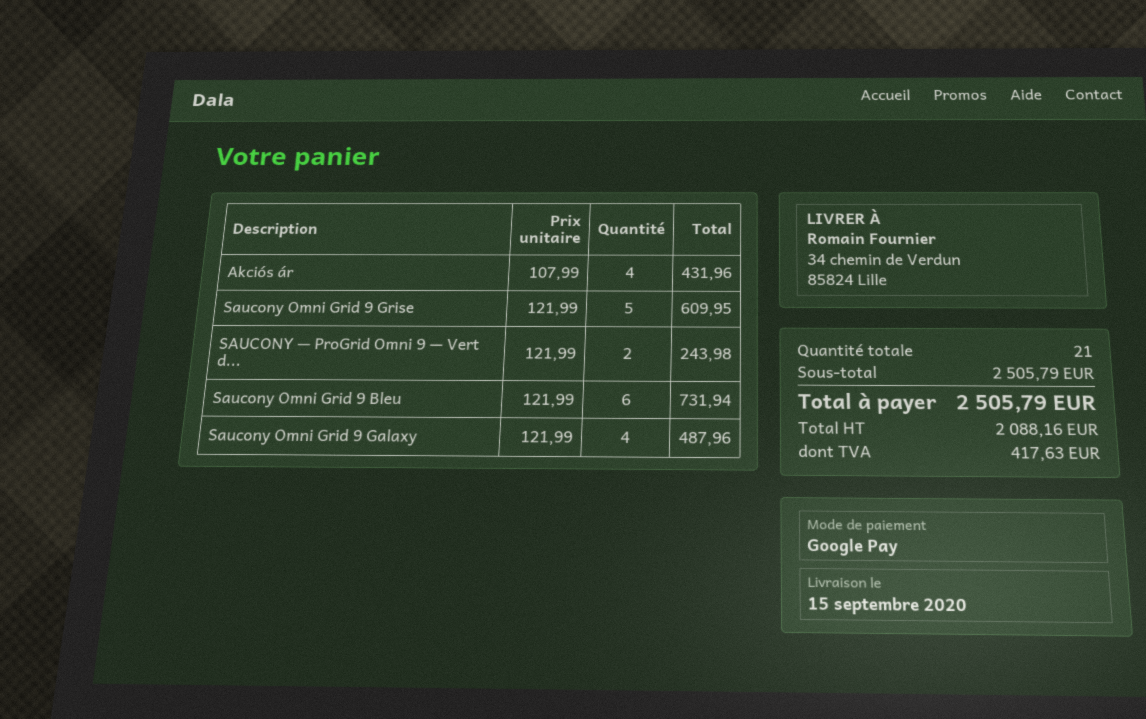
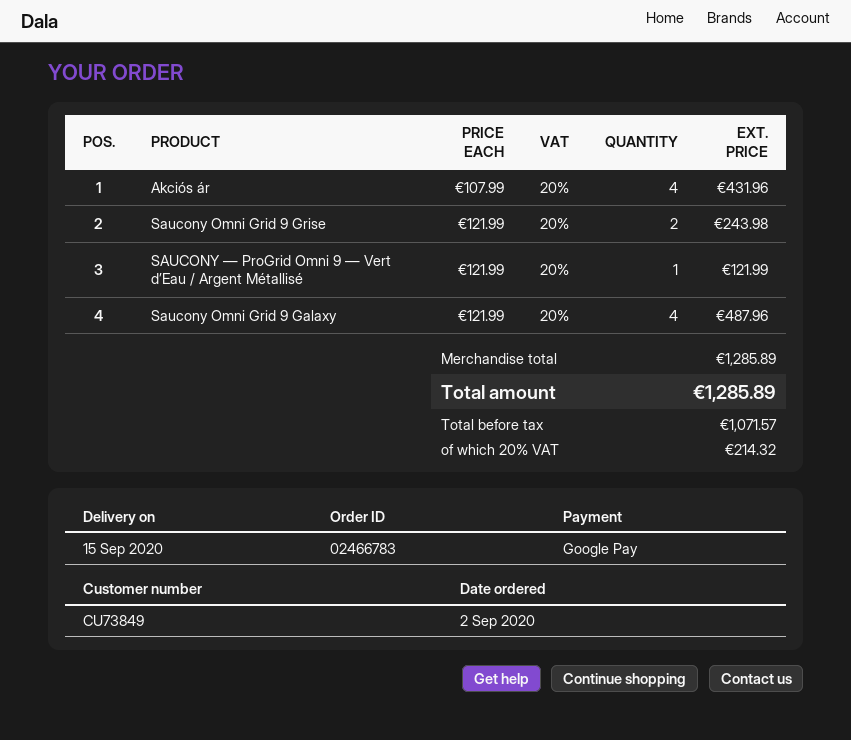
Saucony Omni Grid 9 Grise: 5 x 121.99 = 609.95 -> 2 x 121.99 = 243.98
SAUCONY — ProGrid Omni 9 — Vert d...: 2 x 121.99 = 243.98 -> 1 x 121.99 = 121.99
Saucony Omni Grid 9 Bleu: 6 x 121.99 = 731.94 -> none
subtotal: 2505.79 -> 1285.89
net: 2088.16 -> 1071.57
tax: 417.63 -> 214.32
total: 2505.79 -> 1285.89

